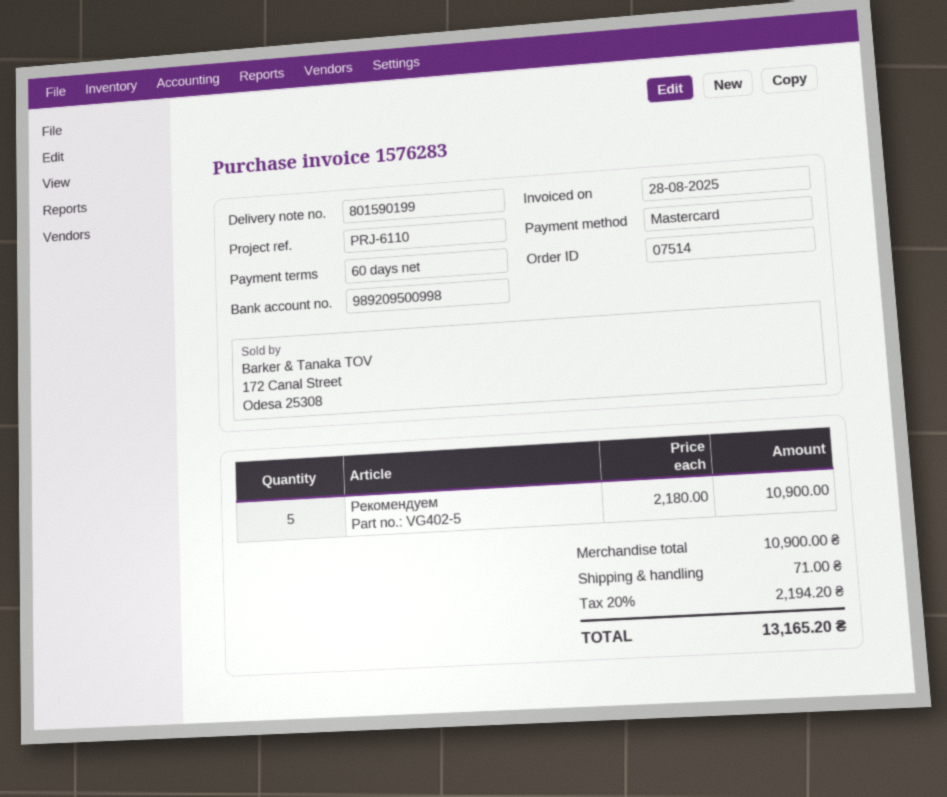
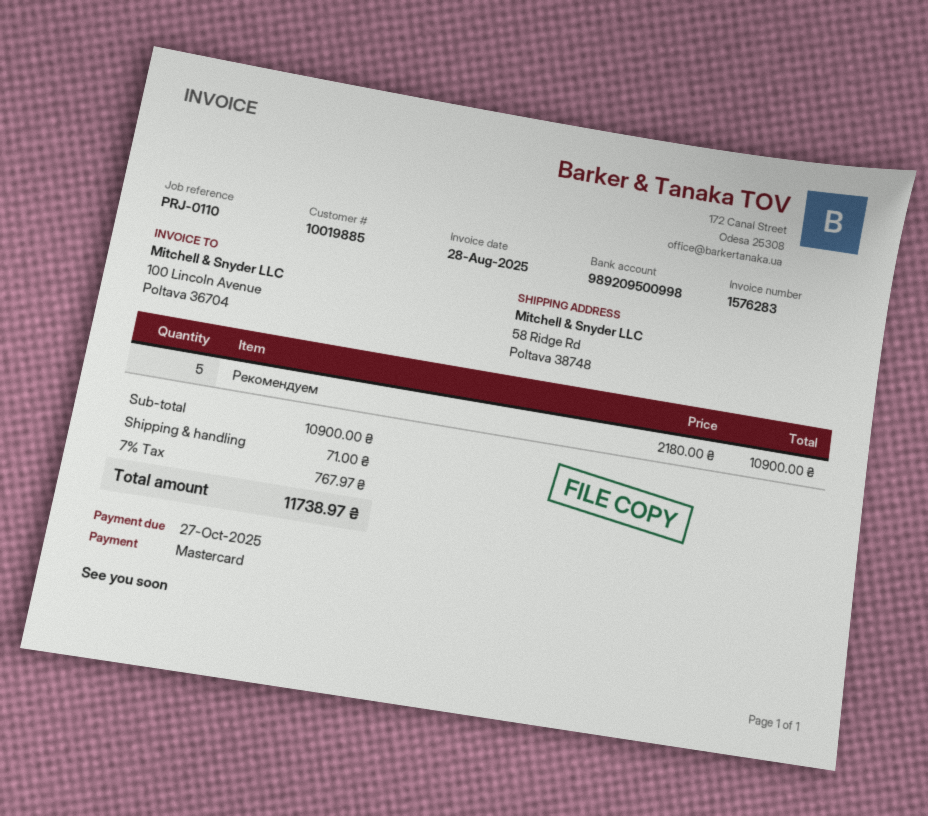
reference: PRJ-6110 -> PRJ-0110
tax: 20% = 2194.20 -> 7% = 767.97
total: 13165.20 -> 11738.97

